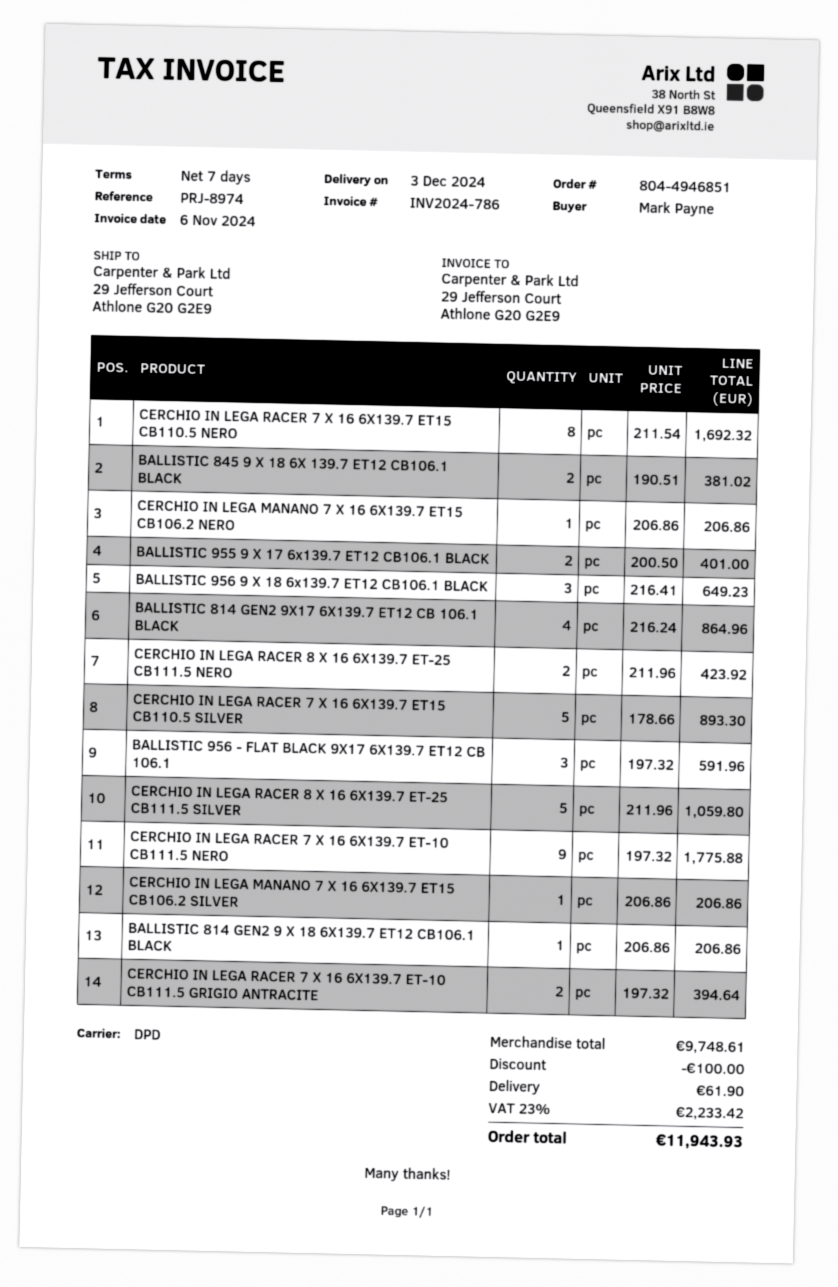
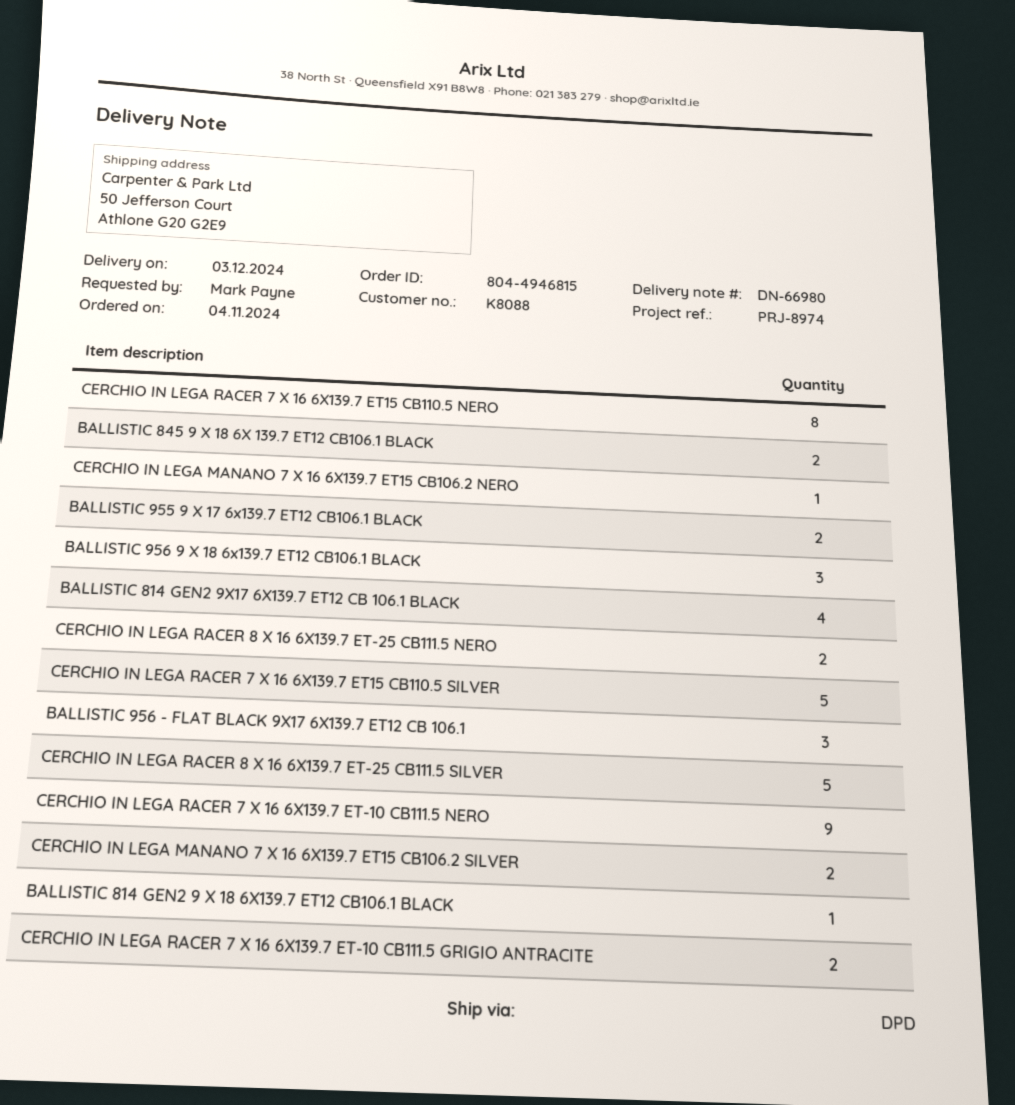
order number: 804-4946851 -> 804-4946815
ship to: 29 Jefferson Court, Athlone G20 G2E9 -> 50 Jefferson Court, Athlone G20 G2E9
CERCHIO IN LEGA MANANO 7 X 16 6X139.7 ET15 CB106.2 SILVER: 1 -> 2

